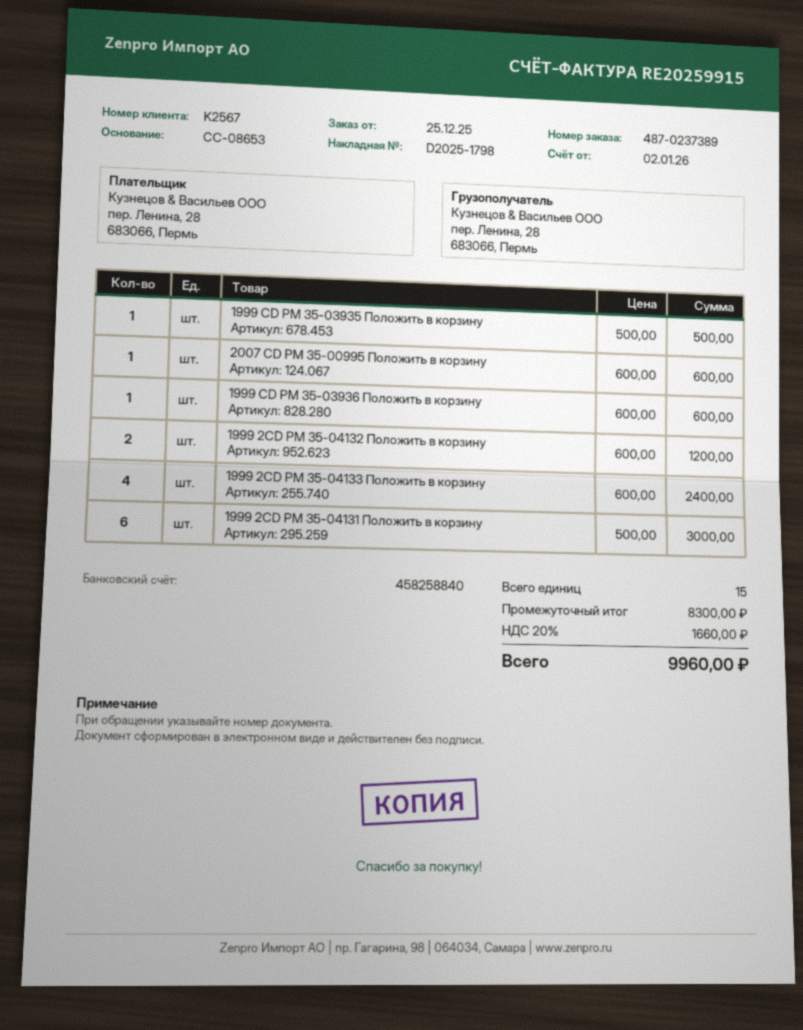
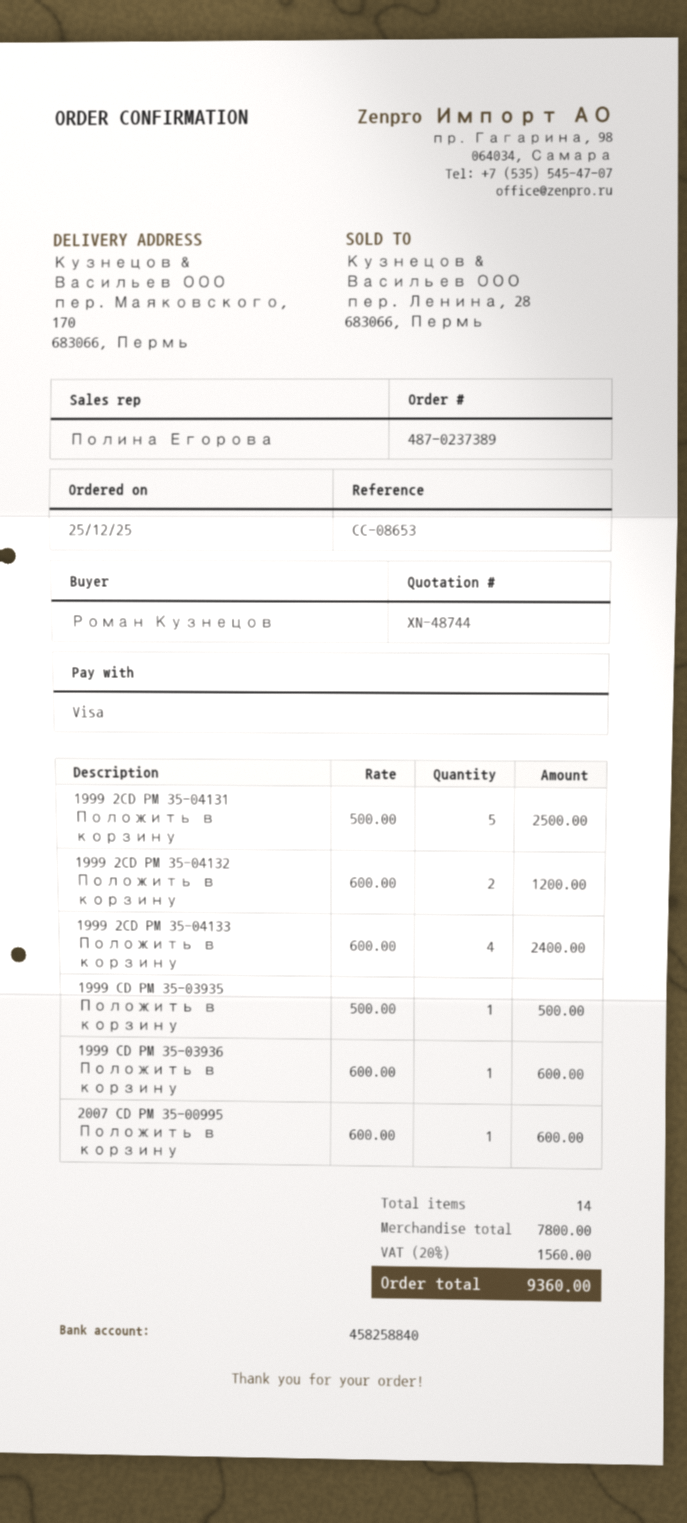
ship to: пер. Ленина, 28, 683066, Пермь -> пер. Маяковского, 170, 683066, Пермь
1999 2CD PM 35-04131 Положить в корзину: 6 x 500.00 = 3000.00 -> 5 x 500.00 = 2500.00
total quantity: 15 -> 14
subtotal: 8300.00 -> 7800.00
tax: 20% = 1660.00 -> 20% = 1560.00
total: 9960.00 -> 9360.00

